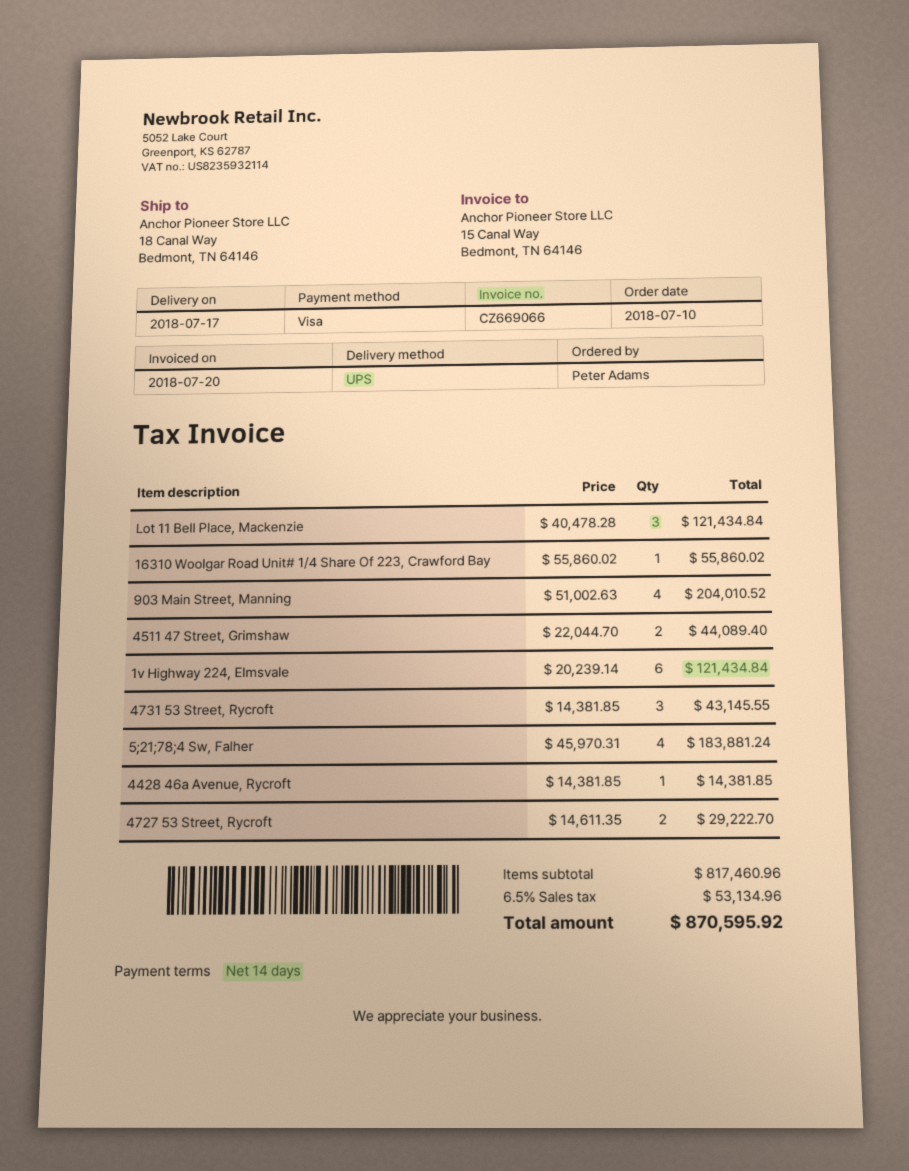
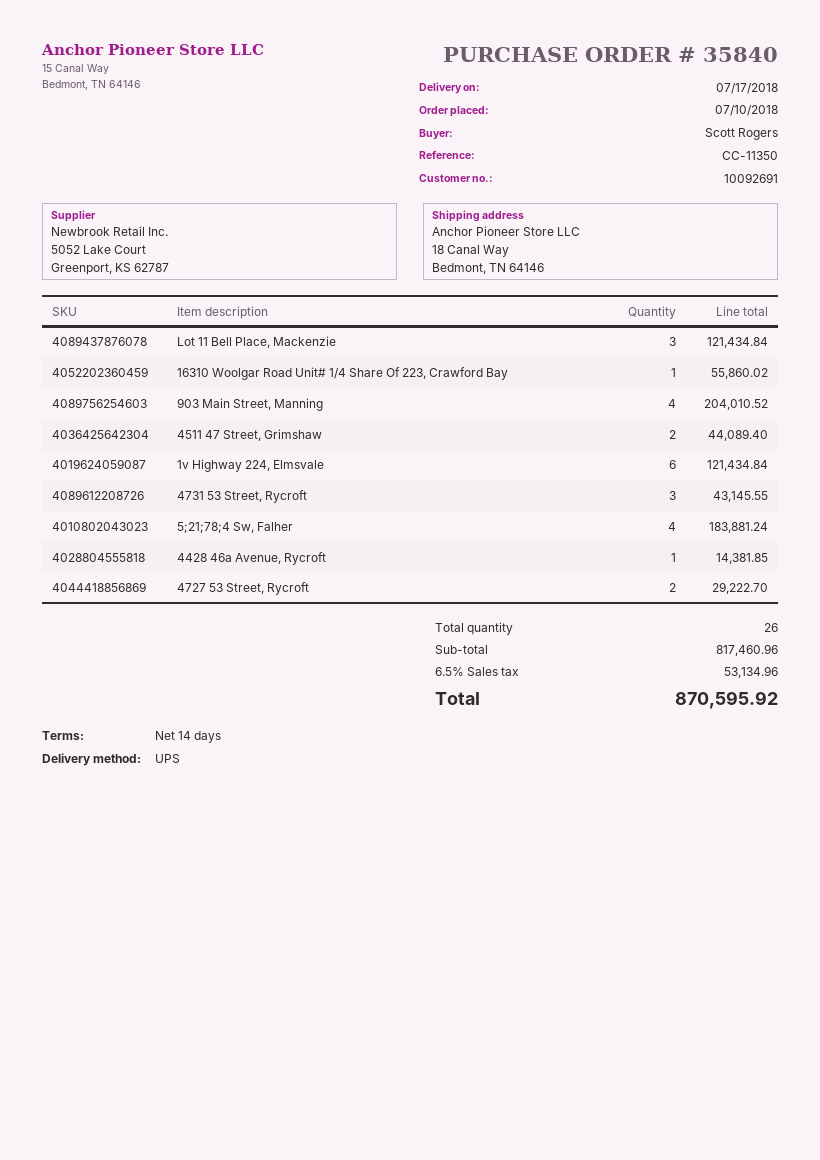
ordered by: Peter Adams -> Scott Rogers

